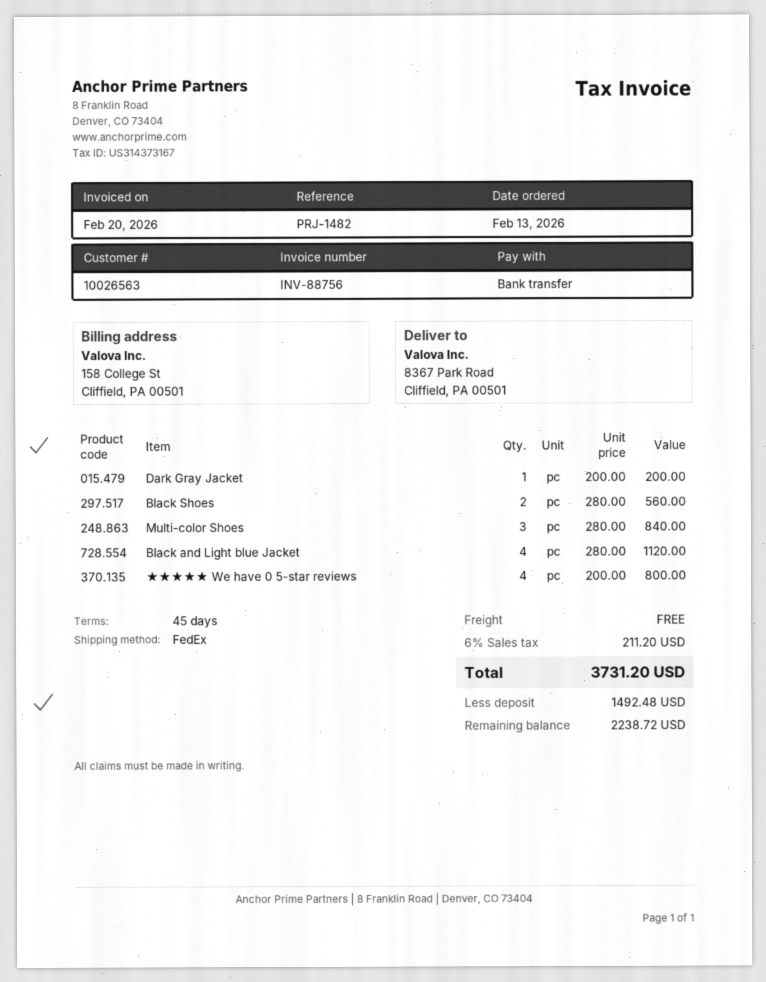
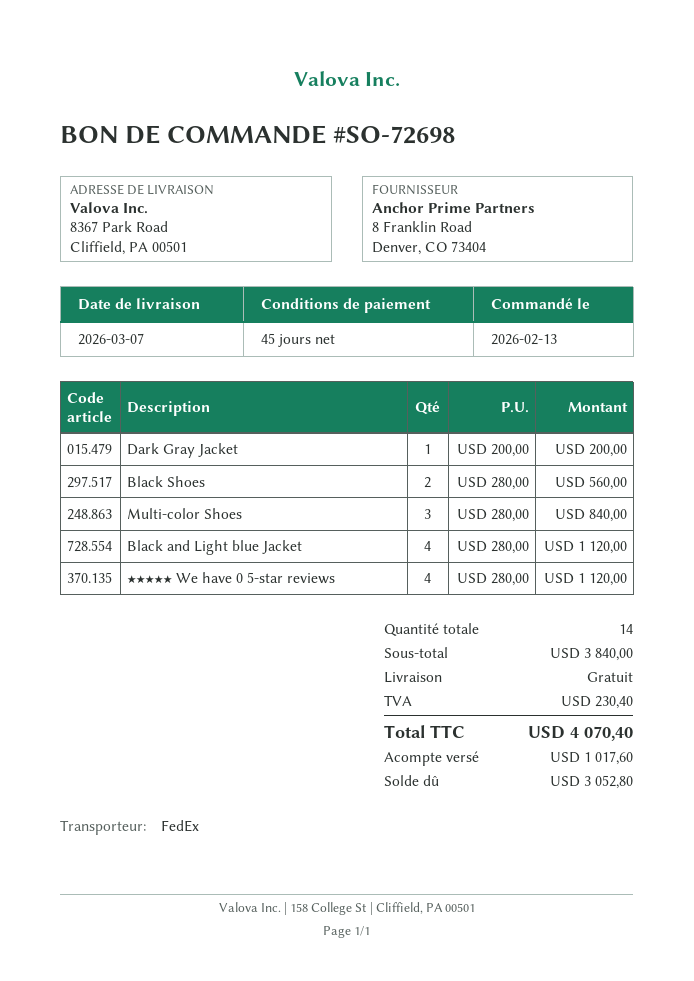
★★★★★ We have 0 5-star reviews: 4 x 200.00 = 800.00 -> 4 x 280.00 = 1120.00
tax: 211.20 -> 230.40
total: 3731.20 -> 4070.40
deposit: 1492.48 -> 1017.60
balance: 2238.72 -> 3052.80

